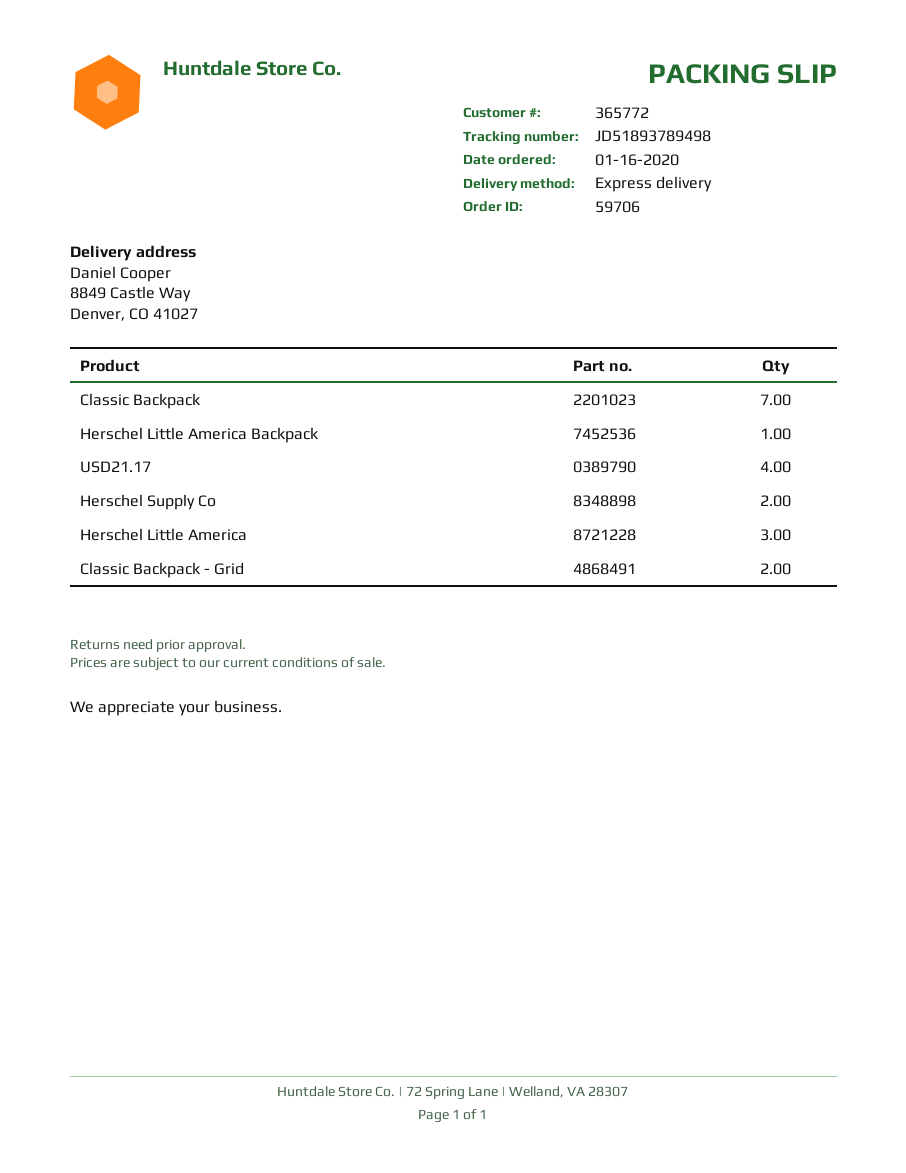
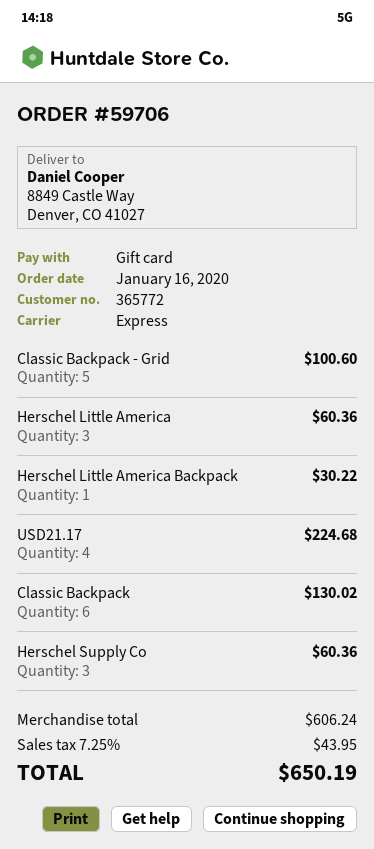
Classic Backpack: 7 -> 6
Herschel Supply Co: 2 -> 3
Classic Backpack - Grid: 2 -> 5

